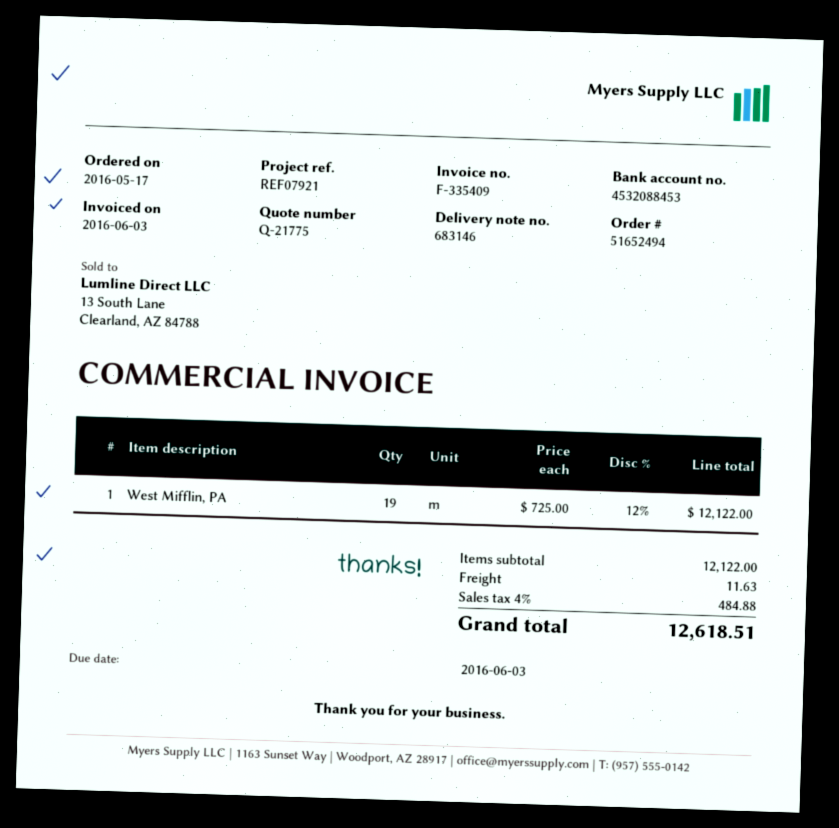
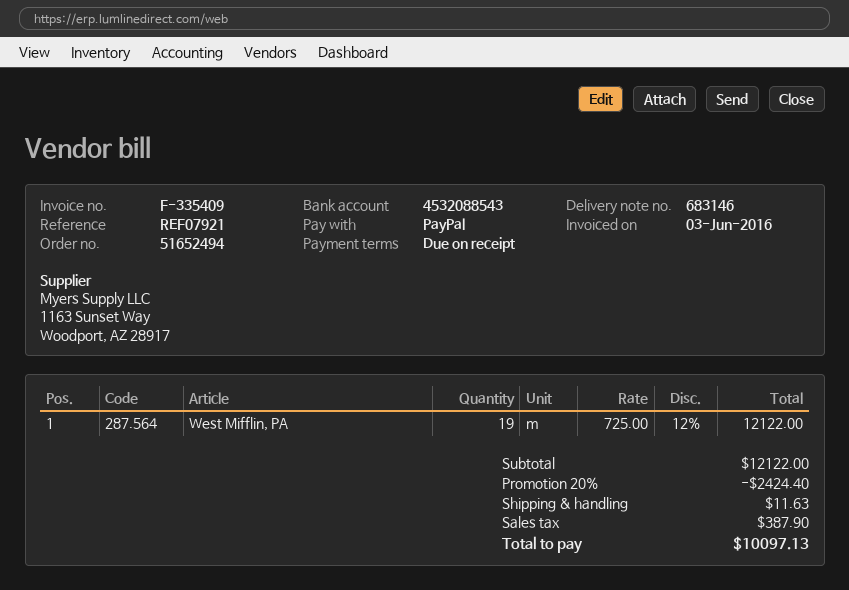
bank account: 4532088453 -> 4532088543
discount: none -> 20% = 2424.40
tax: 484.88 -> 387.90
total: 12618.51 -> 10097.13

